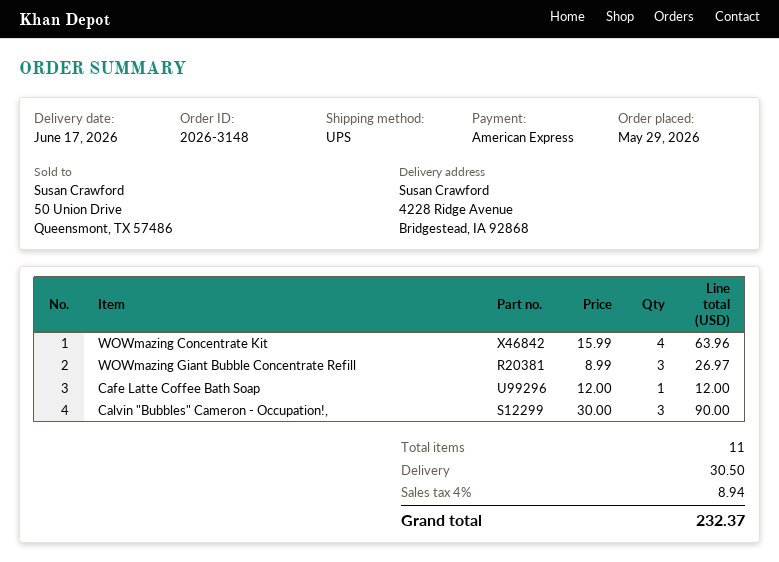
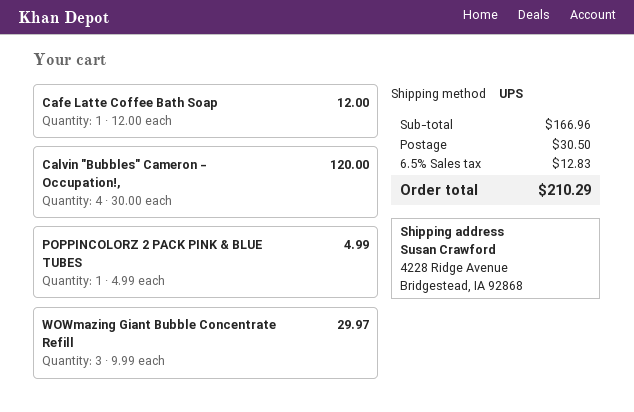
WOWmazing Concentrate Kit: 4 x 15.99 = 63.96 -> none
WOWmazing Giant Bubble Concentrate Refill: 3 x 8.99 = 26.97 -> 3 x 9.99 = 29.97
Calvin "Bubbles" Cameron - Occupation!,: 3 x 30.00 = 90.00 -> 4 x 30.00 = 120.00
POPPINCOLORZ 2 PACK PINK & BLUE TUBES: none -> 1 x 4.99 = 4.99
tax: 4% = 8.94 -> 6.5% = 12.83
total: 232.37 -> 210.29

